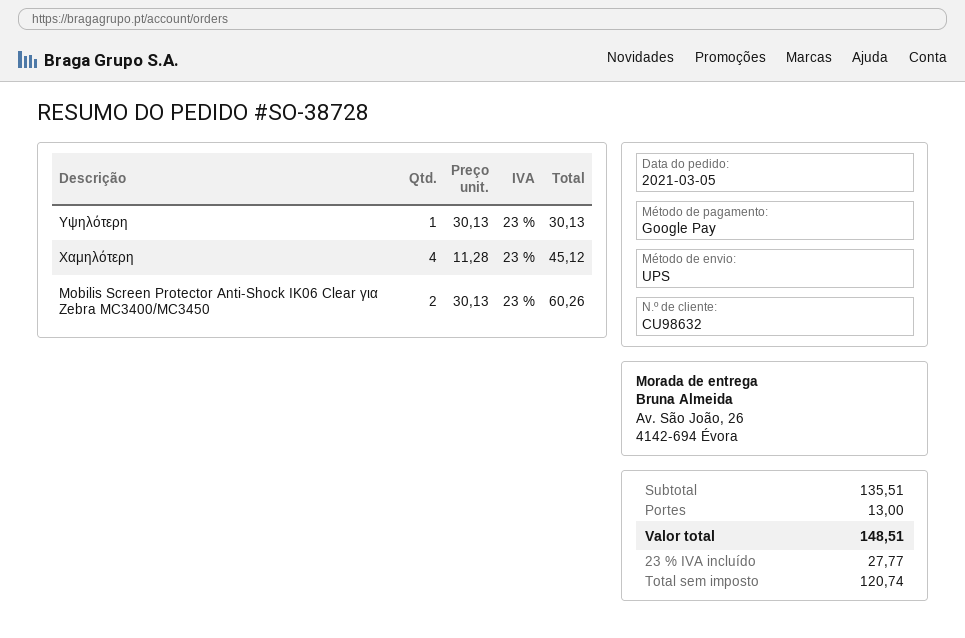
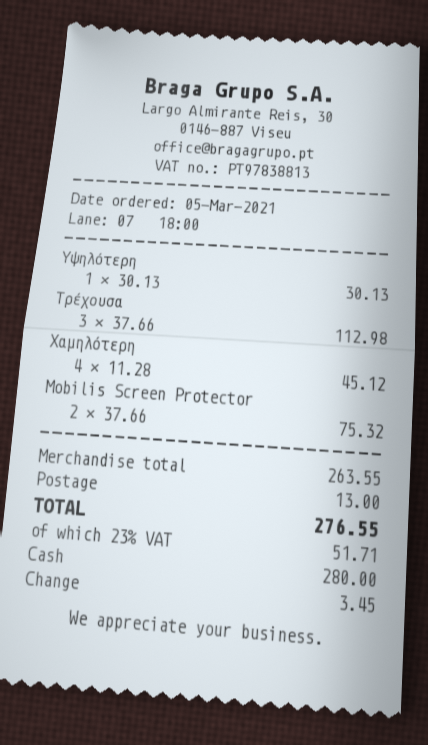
payment method: Google Pay -> cash
Mobilis Screen Protector Anti-Shock IK06 Clear για Zebra MC3400/MC3450: 2 x 30.13 = 60.26 -> 2 x 37.66 = 75.32
Τρέχουσα: none -> 3 x 37.66 = 112.98
subtotal: 135.51 -> 263.55
tax: 23% = 27.77 -> 23% = 51.71
total: 148.51 -> 276.55

